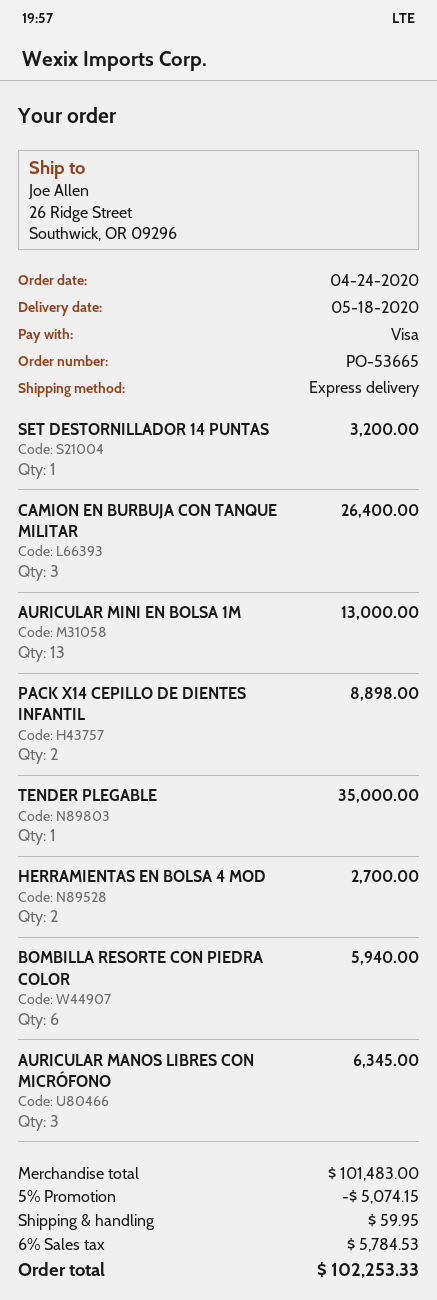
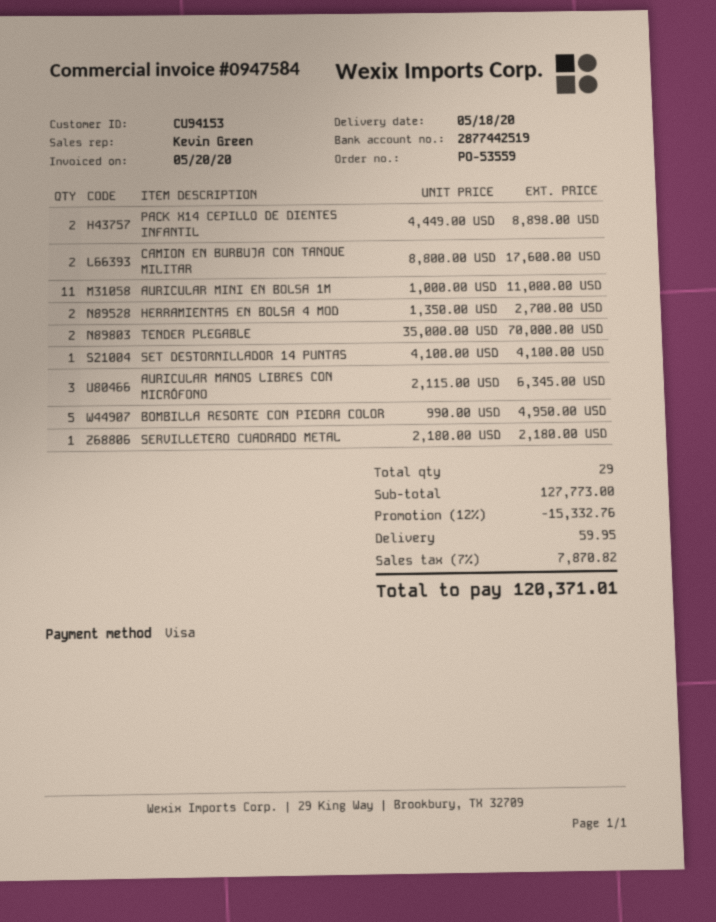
order number: PO-53665 -> PO-53559
SET DESTORNILLADOR 14 PUNTAS: 1 for 3200.00 -> 1 for 4100.00
CAMION EN BURBUJA CON TANQUE MILITAR: 3 for 26400.00 -> 2 for 17600.00
AURICULAR MINI EN BOLSA 1M: 13 for 13000.00 -> 11 for 11000.00
TENDER PLEGABLE: 1 for 35000.00 -> 2 for 70000.00
BOMBILLA RESORTE CON PIEDRA COLOR: 6 for 5940.00 -> 5 for 4950.00
SERVILLETERO CUADRADO METAL: none -> 1 for 2180.00
subtotal: 101483.00 -> 127773.00
discount: 5% = 5074.15 -> 12% = 15332.76
tax: 6% = 5784.53 -> 7% = 7870.82
total: 102253.33 -> 120371.01

